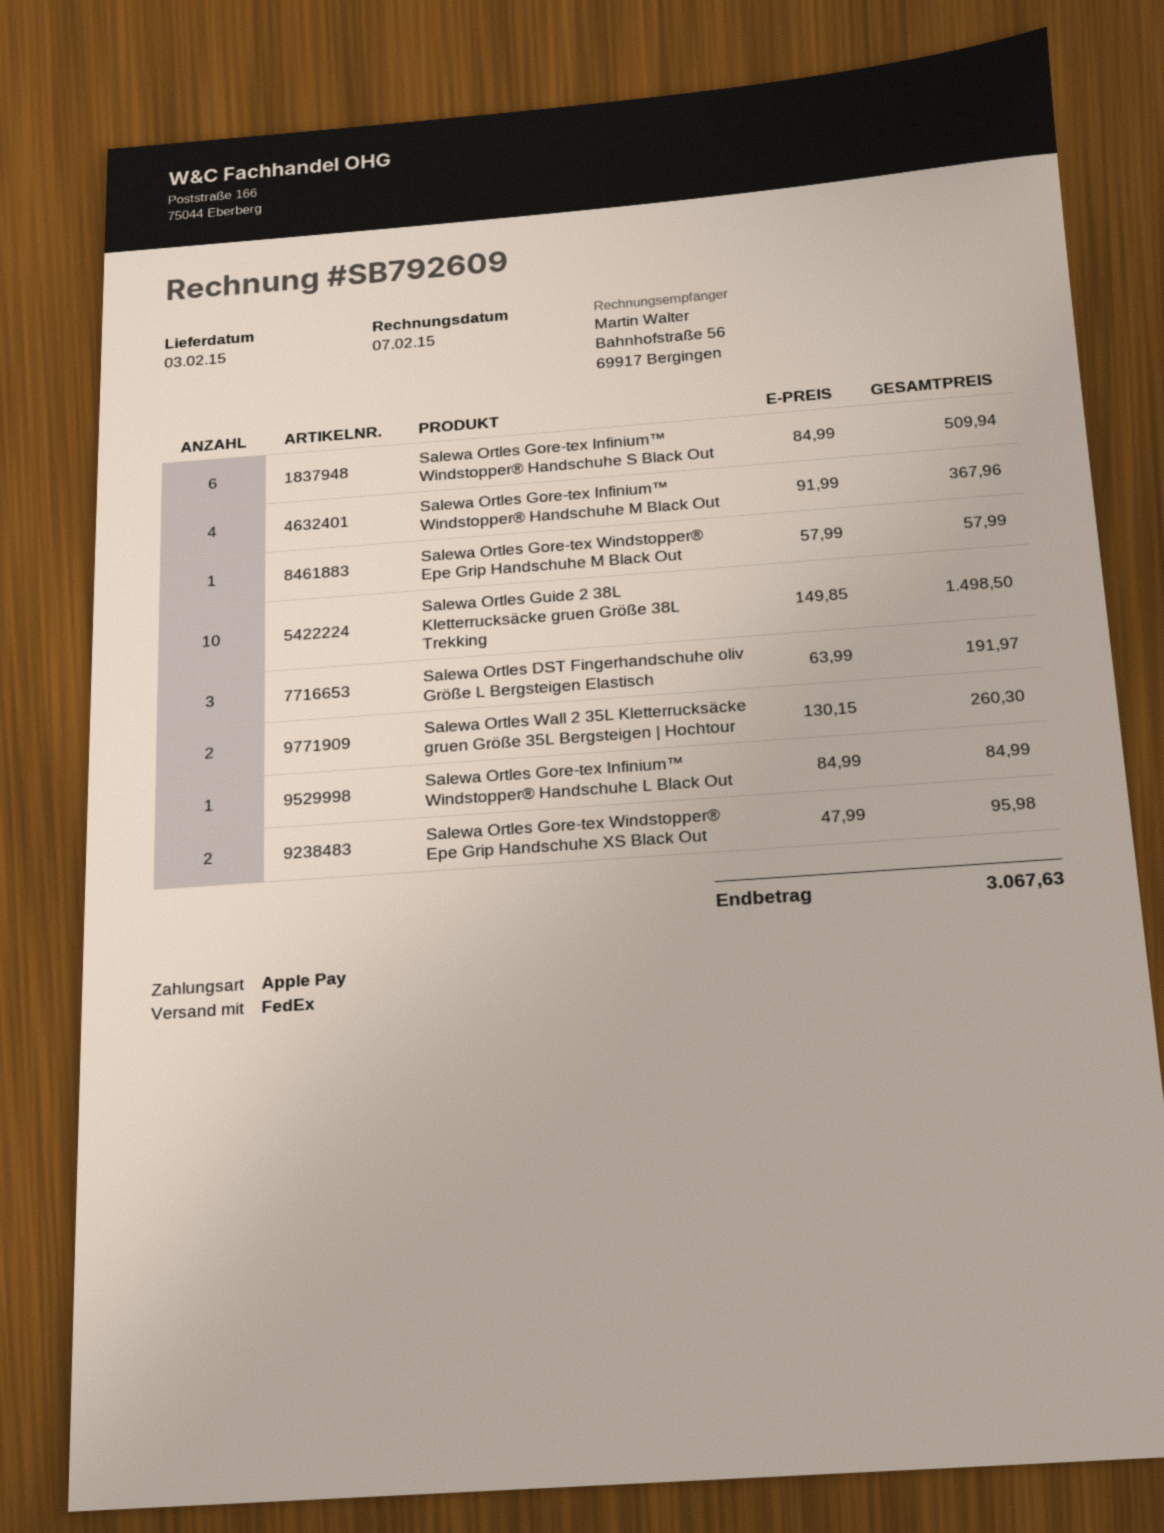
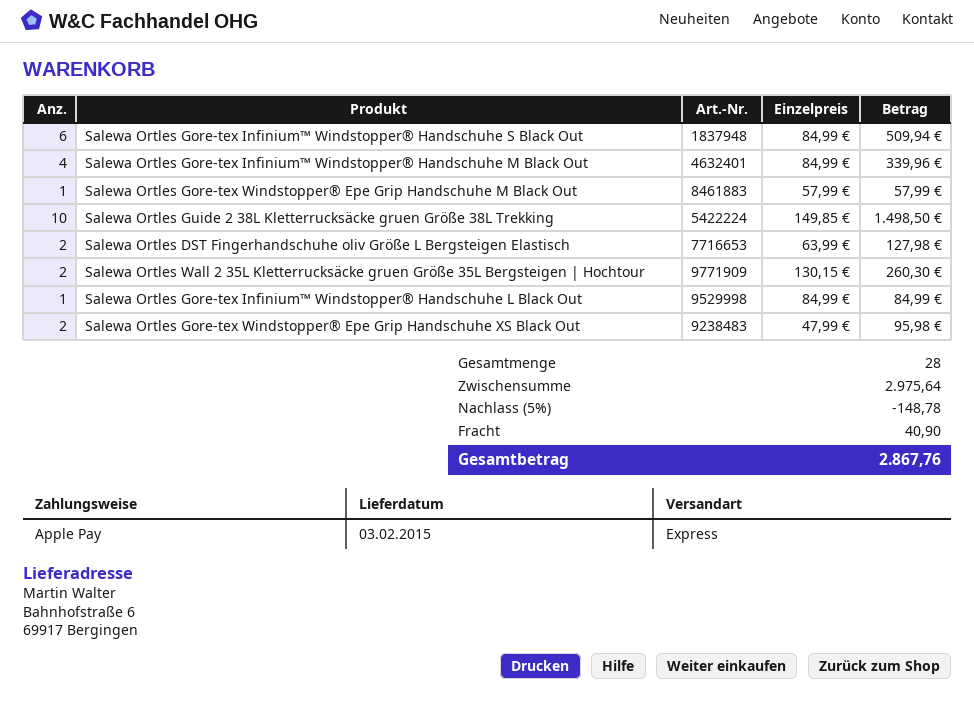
shipping method: FedEx -> express
Salewa Ortles Gore-tex Infinium™ Windstopper® Handschuhe M Black Out: 4 x 91.99 = 367.96 -> 4 x 84.99 = 339.96
Salewa Ortles DST Fingerhandschuhe oliv Größe L Bergsteigen Elastisch: 3 x 63.99 = 191.97 -> 2 x 63.99 = 127.98
discount: none -> 5% = 148.78
shipping: none -> 40.90
total: 3067.63 -> 2867.76

